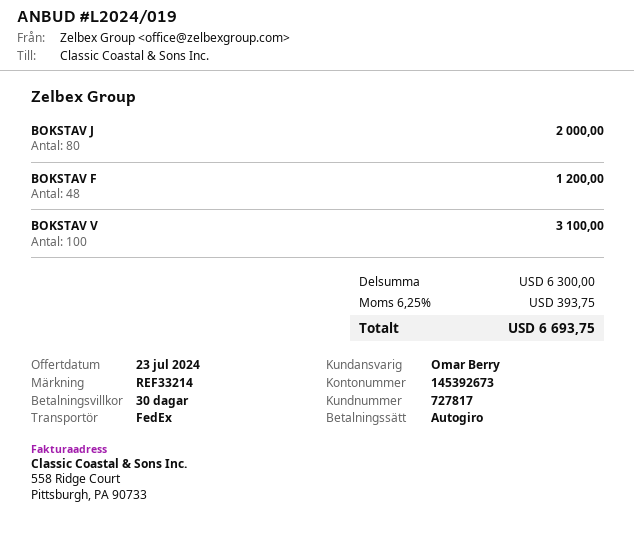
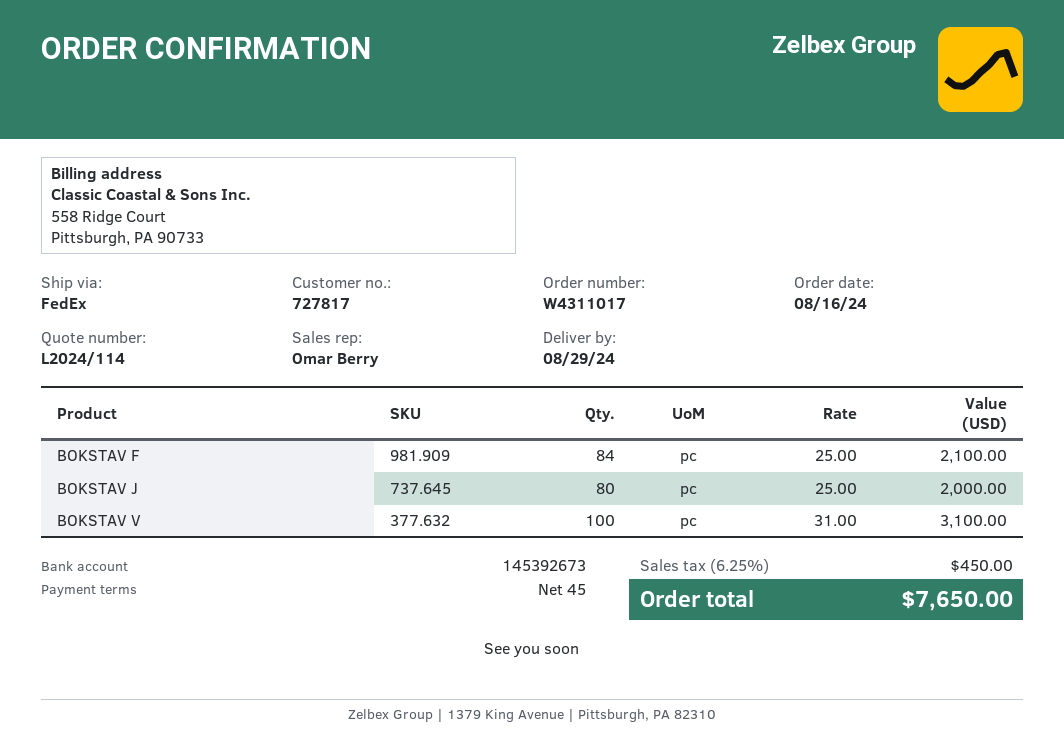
quote number: L2024/019 -> L2024/114
payment terms: 30 days -> 45 days
BOKSTAV F: 48 for 1200.00 -> 84 for 2100.00
tax: 6.25% = 393.75 -> 6.25% = 450.00
total: 6693.75 -> 7650.00

